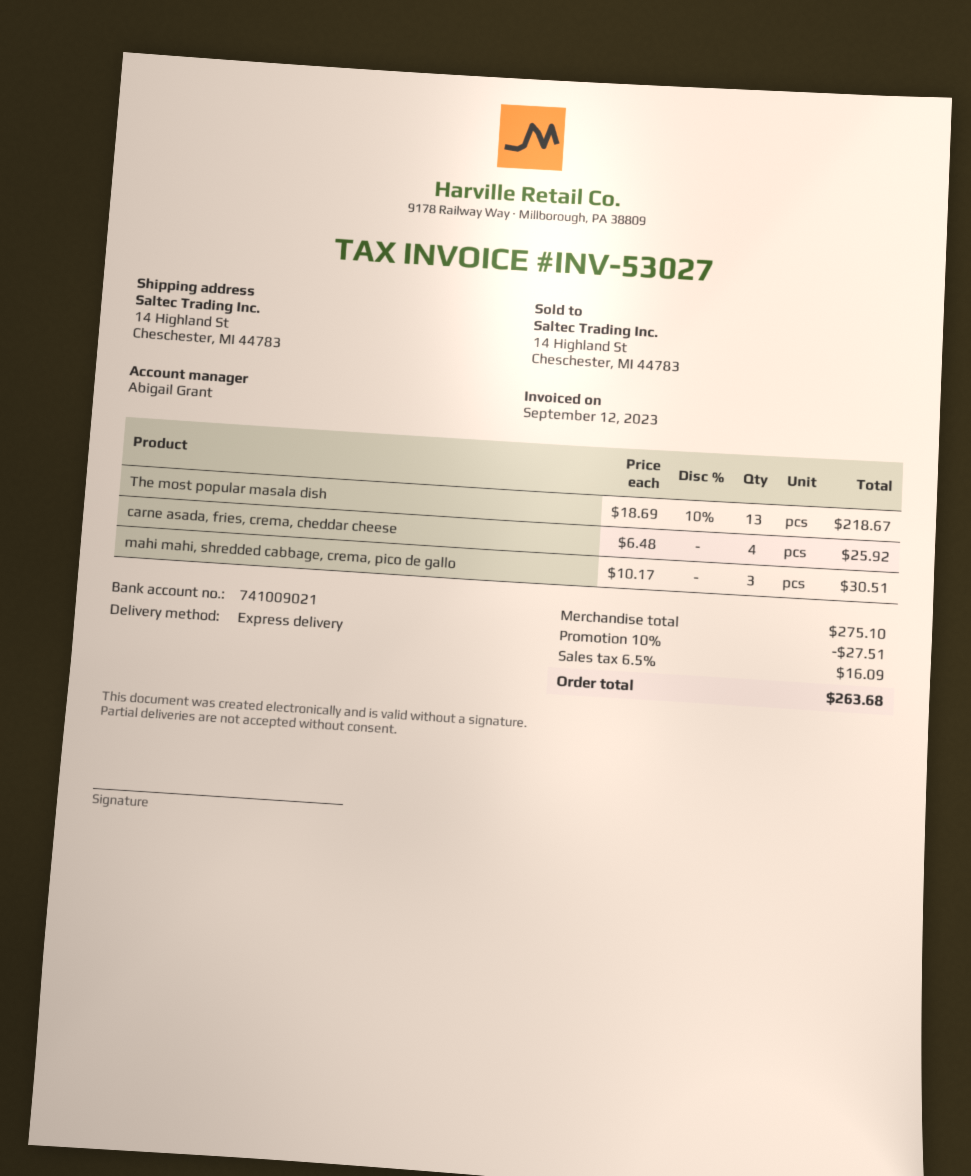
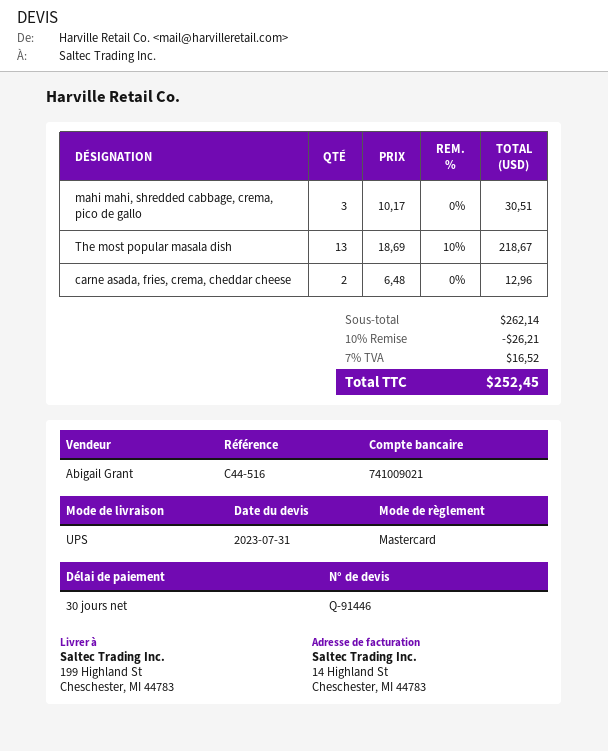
shipping method: express -> UPS
ship to: 14 Highland St, Cheschester, MI 44783 -> 199 Highland St, Cheschester, MI 44783
carne asada, fries, crema, cheddar cheese: 4 x 6.48 = 25.92 -> 2 x 6.48 = 12.96
subtotal: 275.10 -> 262.14
discount: 10% = 27.51 -> 10% = 26.21
tax: 6.5% = 16.09 -> 7% = 16.52
total: 263.68 -> 252.45

